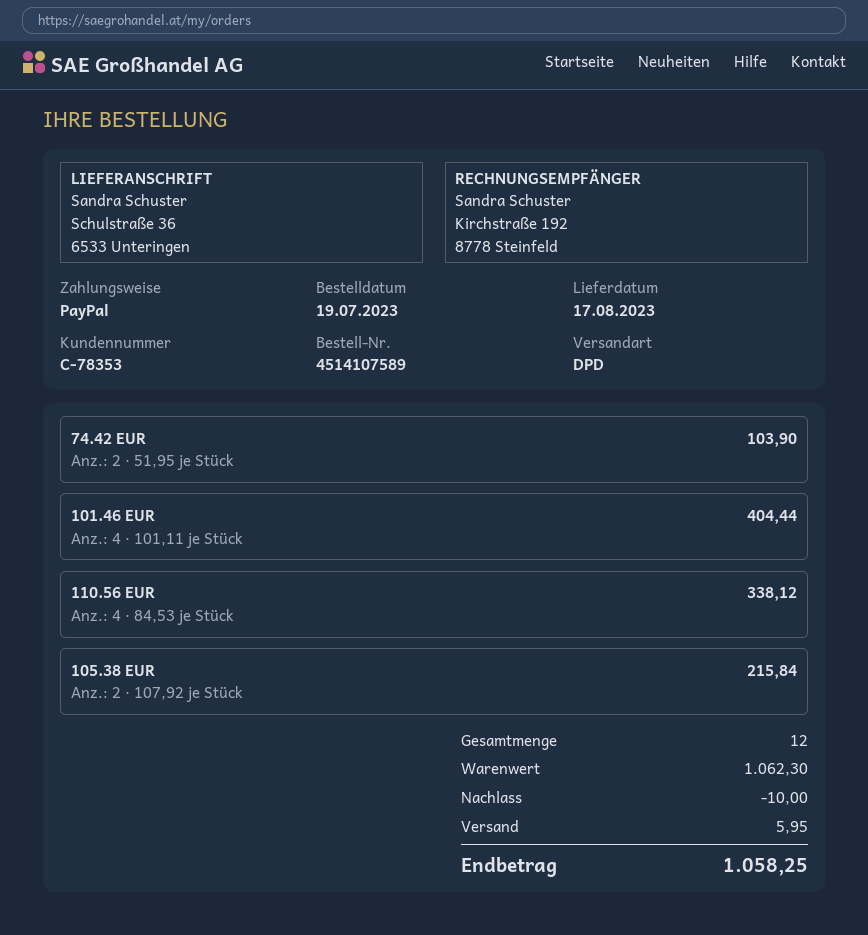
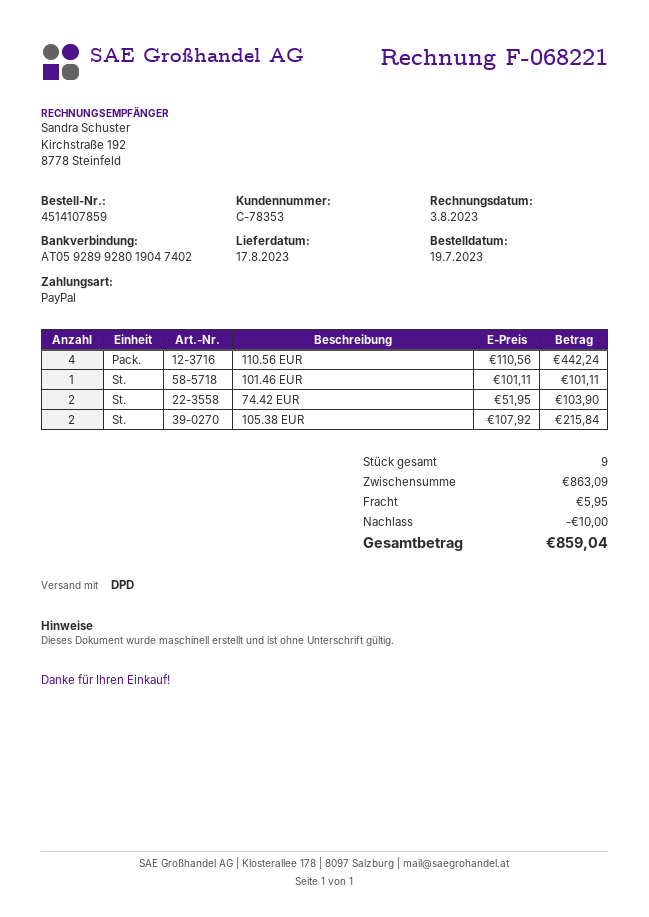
order number: 4514107589 -> 4514107859
101.46 EUR: 4 x 101.11 = 404.44 -> 1 x 101.11 = 101.11
110.56 EUR: 4 x 84.53 = 338.12 -> 4 x 110.56 = 442.24
total quantity: 12 -> 9
subtotal: 1062.30 -> 863.09
total: 1058.25 -> 859.04

